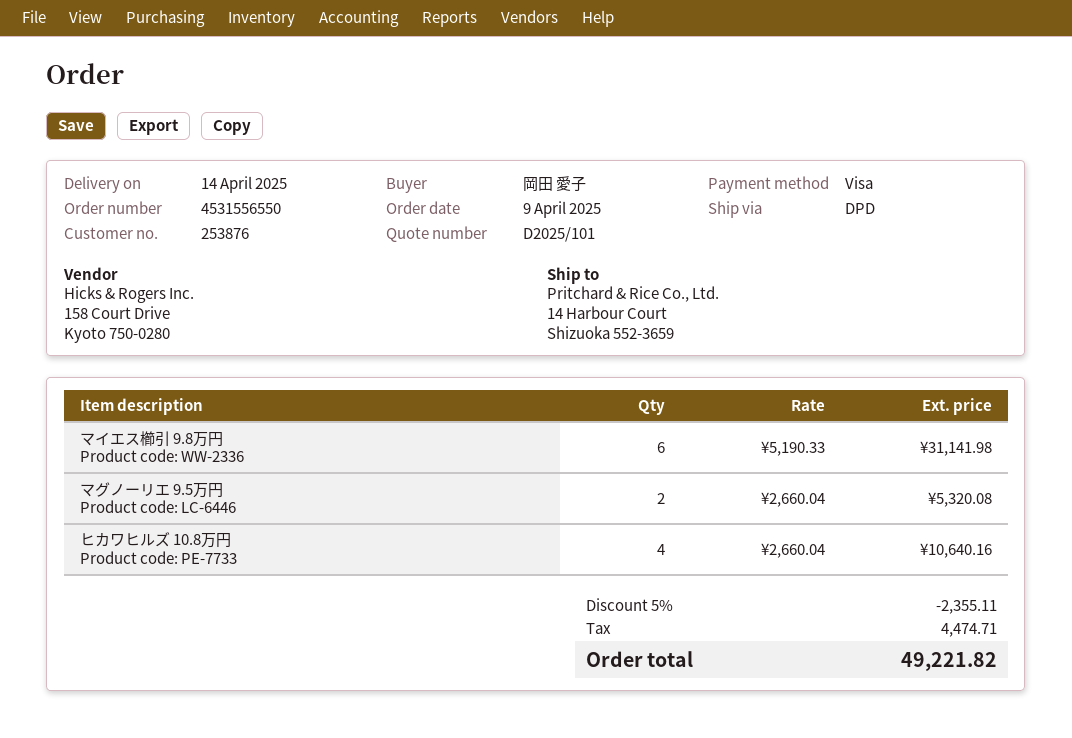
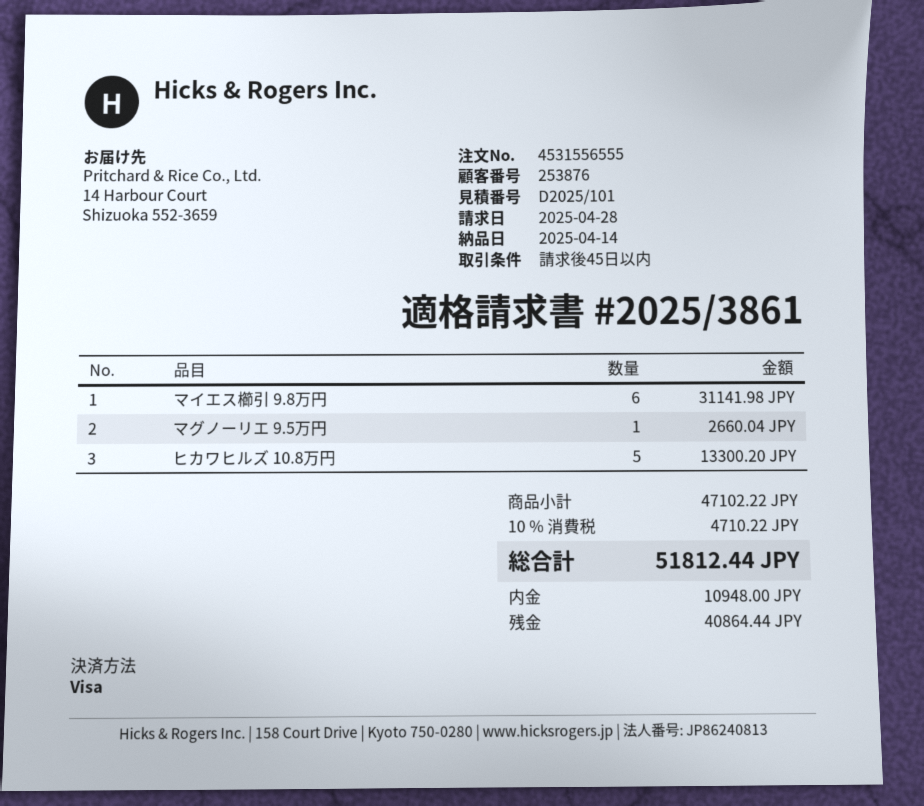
order number: 4531556550 -> 4531556555
マグノーリエ 9.5万円: 2 for 5320.08 -> 1 for 2660.04
ヒカワヒルズ 10.8万円: 4 for 10640.16 -> 5 for 13300.20
discount: 5% = 2355.11 -> none
tax: 4474.71 -> 4710.22
total: 49221.82 -> 51812.44

